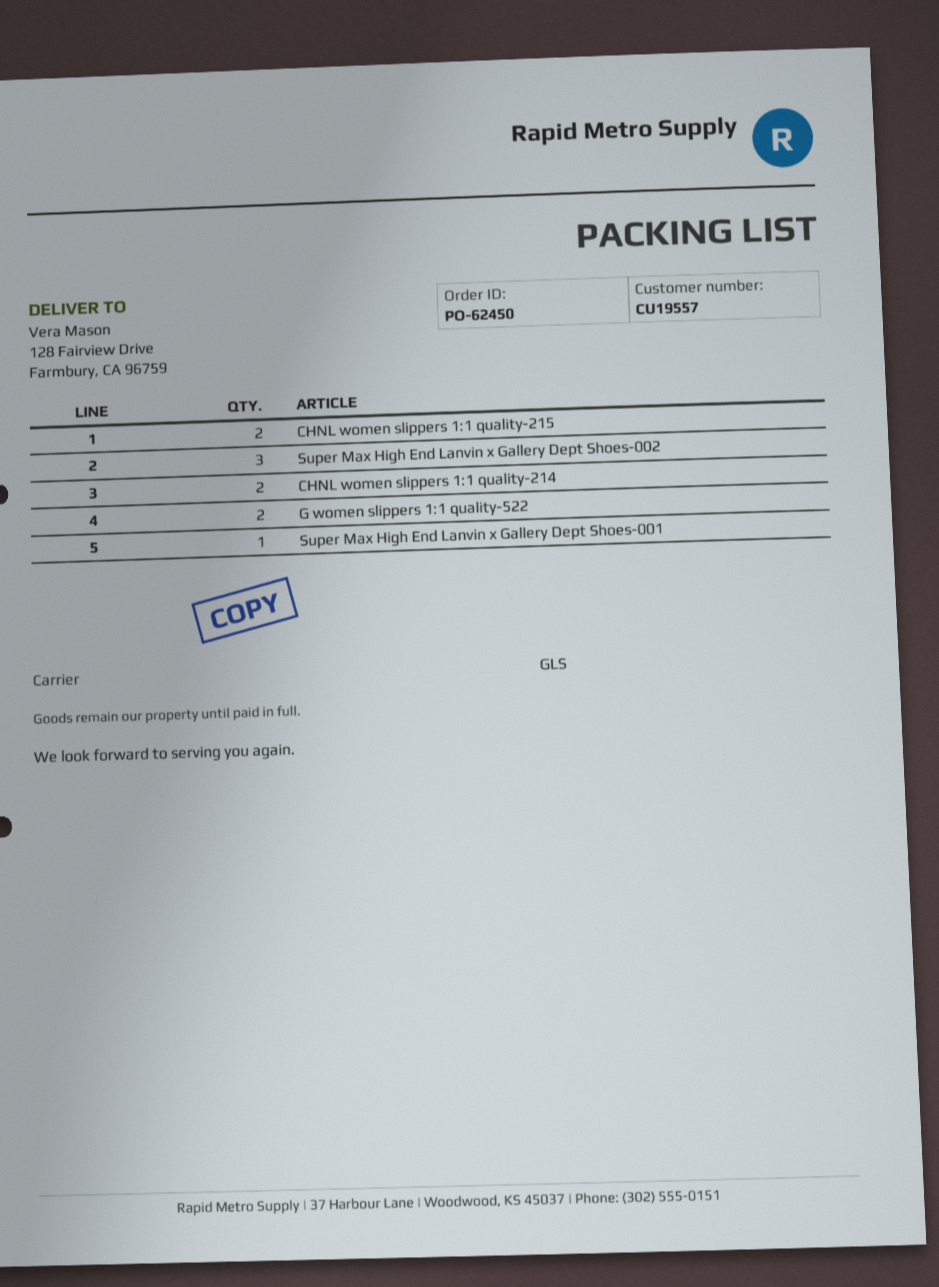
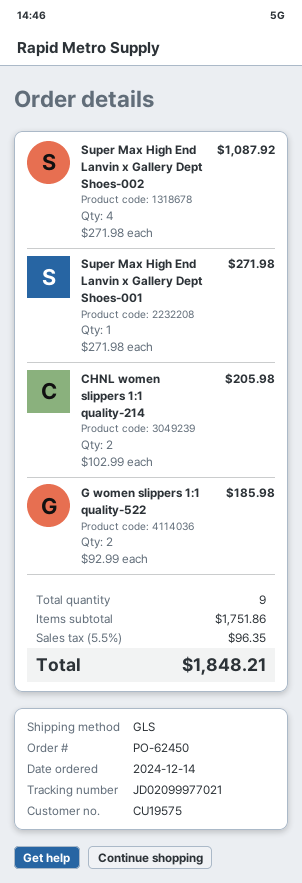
customer number: CU19557 -> CU19575
CHNL women slippers 1:1 quality-215: 2 -> none
Super Max High End Lanvin x Gallery Dept Shoes-002: 3 -> 4

